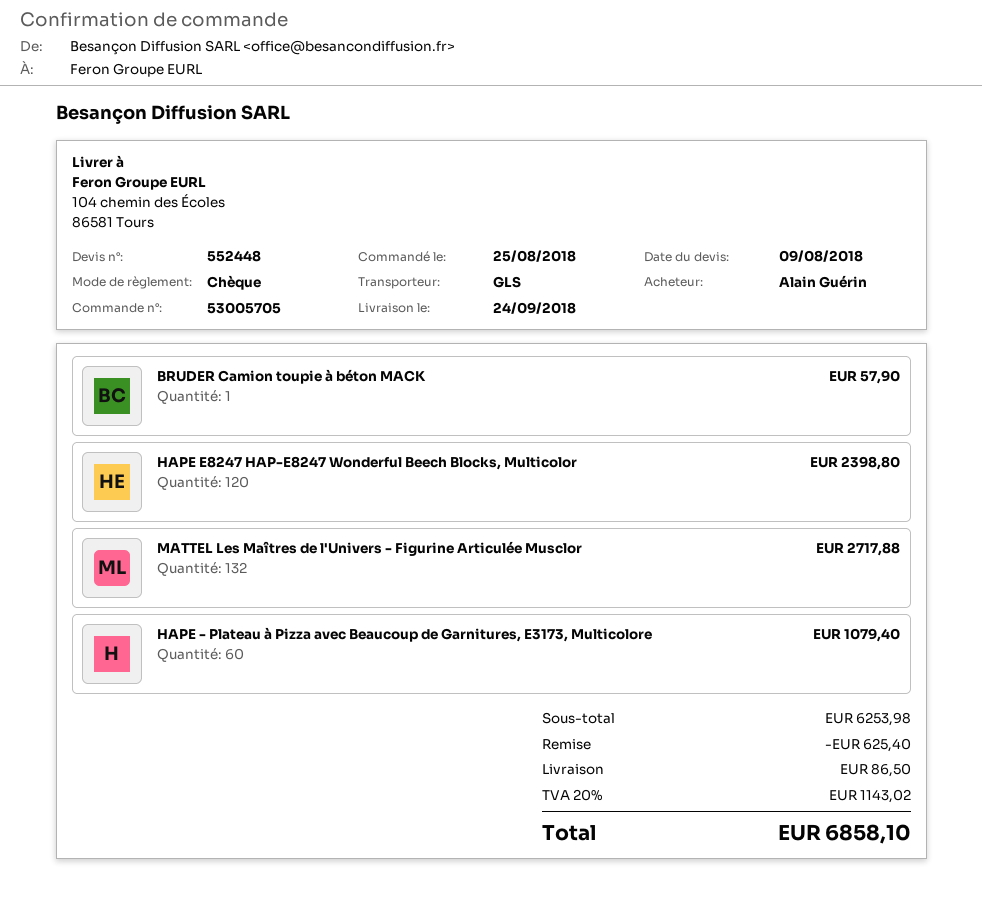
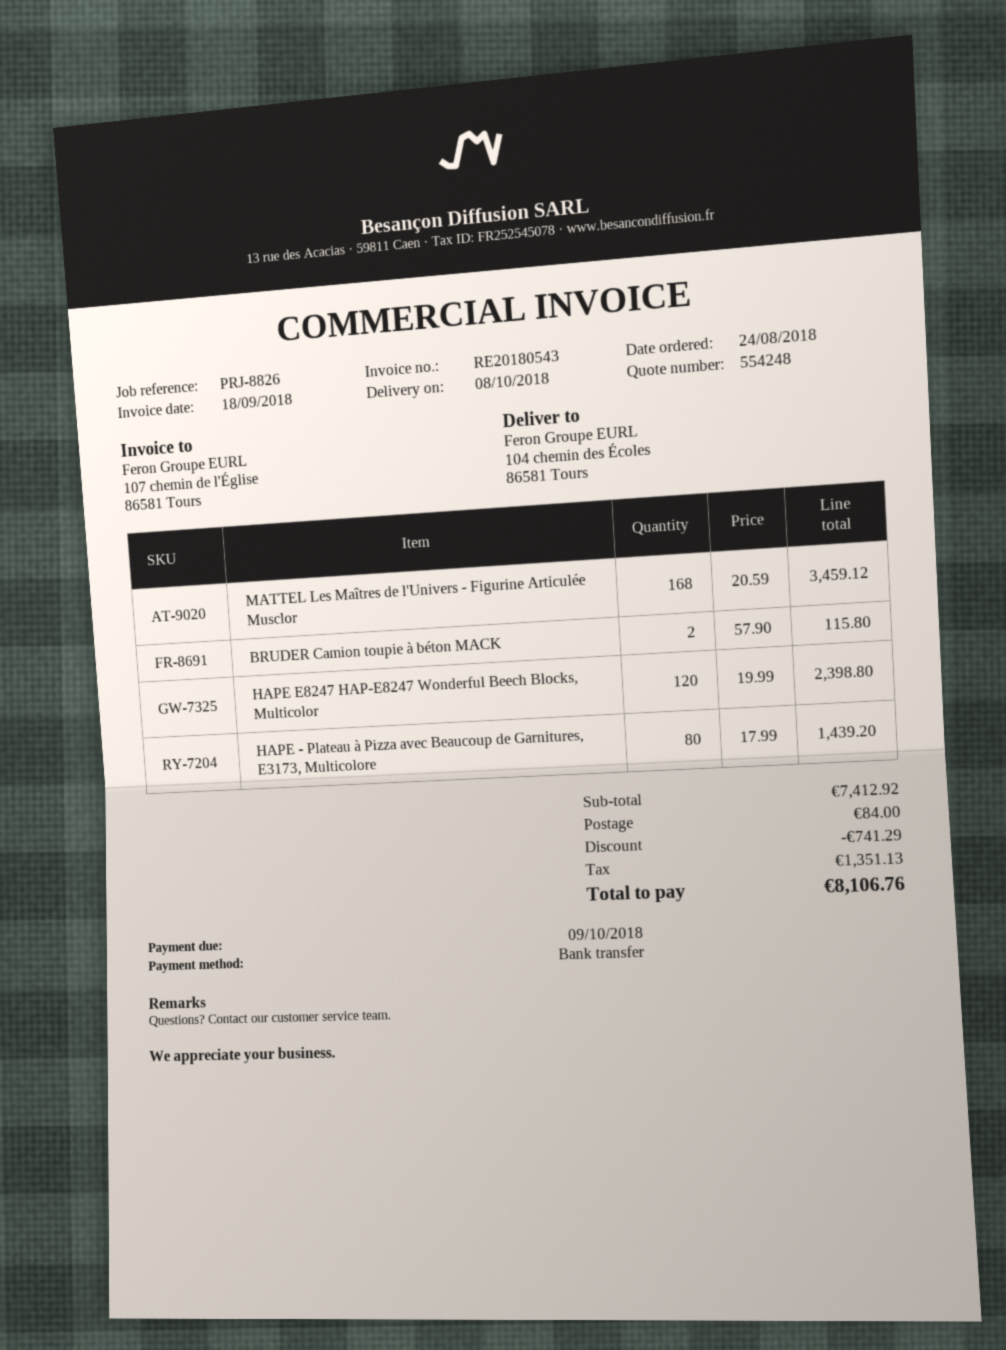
quote number: 552448 -> 554248
order date: 2018-08-25 -> 2018-08-24
delivery date: 2018-09-24 -> 2018-10-08
payment method: cheque -> bank transfer
BRUDER Camion toupie à béton MACK: 1 for 57.90 -> 2 for 115.80
MATTEL Les Maîtres de l'Univers - Figurine Articulée Musclor: 132 for 2717.88 -> 168 for 3459.12
HAPE - Plateau à Pizza avec Beaucoup de Garnitures, E3173, Multicolore: 60 for 1079.40 -> 80 for 1439.20
subtotal: 6253.98 -> 7412.92
discount: 625.40 -> 741.29
shipping: 86.50 -> 84.00
tax: 1143.02 -> 1351.13
total: 6858.10 -> 8106.76

